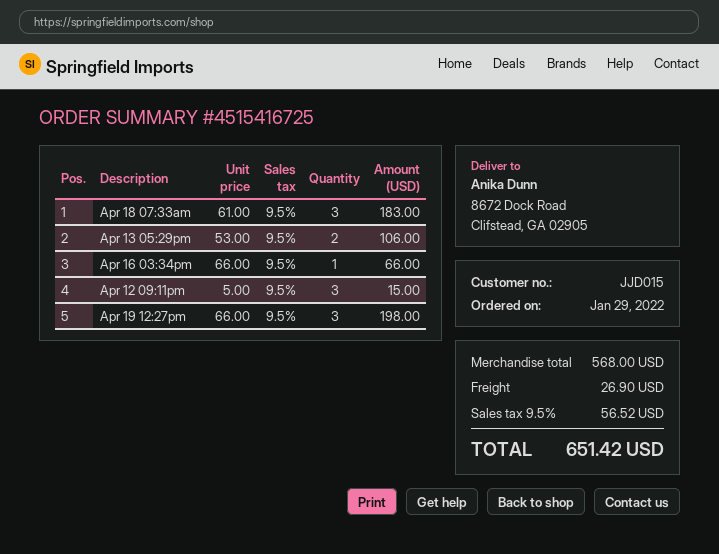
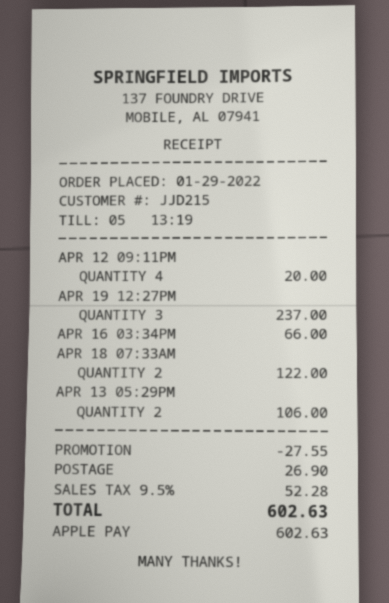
customer number: JJD015 -> JJD215
Apr 18 07:33am: 3 for 183.00 -> 2 for 122.00
Apr 12 09:11pm: 3 for 15.00 -> 4 for 20.00
Apr 19 12:27pm: 3 for 198.00 -> 3 for 237.00
discount: none -> 27.55
tax: 9.5% = 56.52 -> 9.5% = 52.28
total: 651.42 -> 602.63

